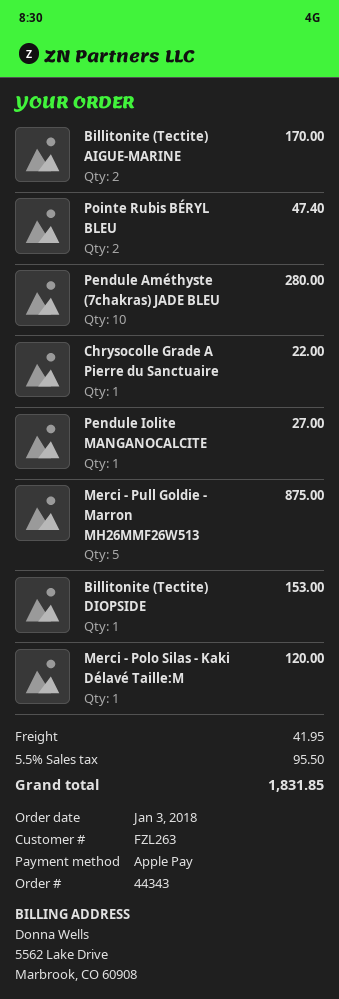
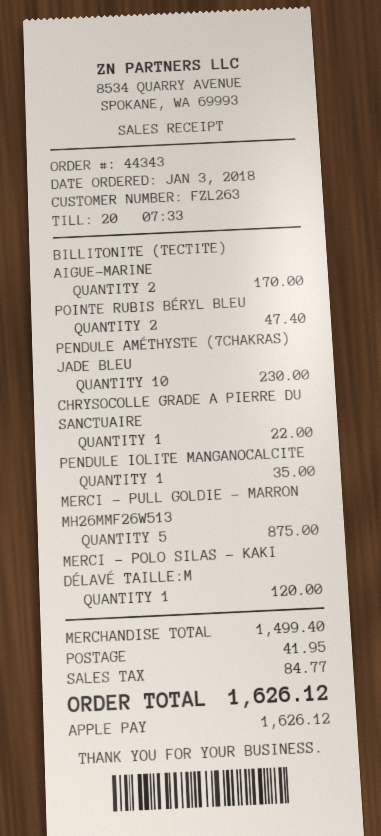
Pendule Améthyste (7chakras) JADE BLEU: 10 for 280.00 -> 10 for 230.00
Pendule Iolite MANGANOCALCITE: 1 for 27.00 -> 1 for 35.00
Billitonite (Tectite) DIOPSIDE: 1 for 153.00 -> none
tax: 95.50 -> 84.77
total: 1831.85 -> 1626.12

